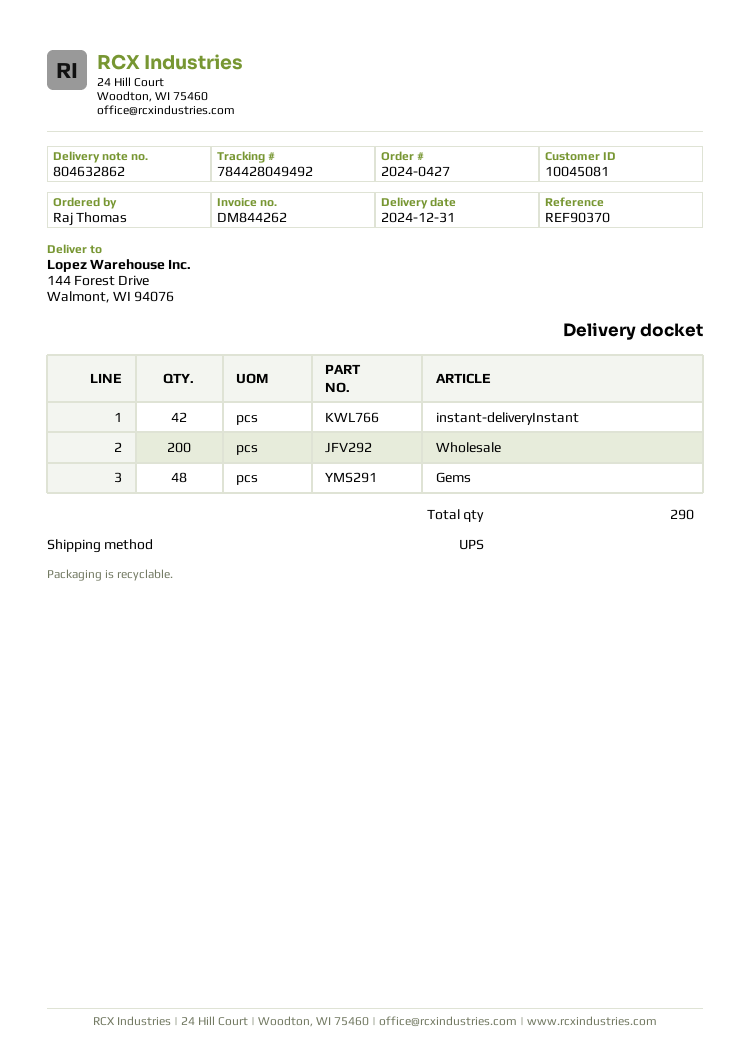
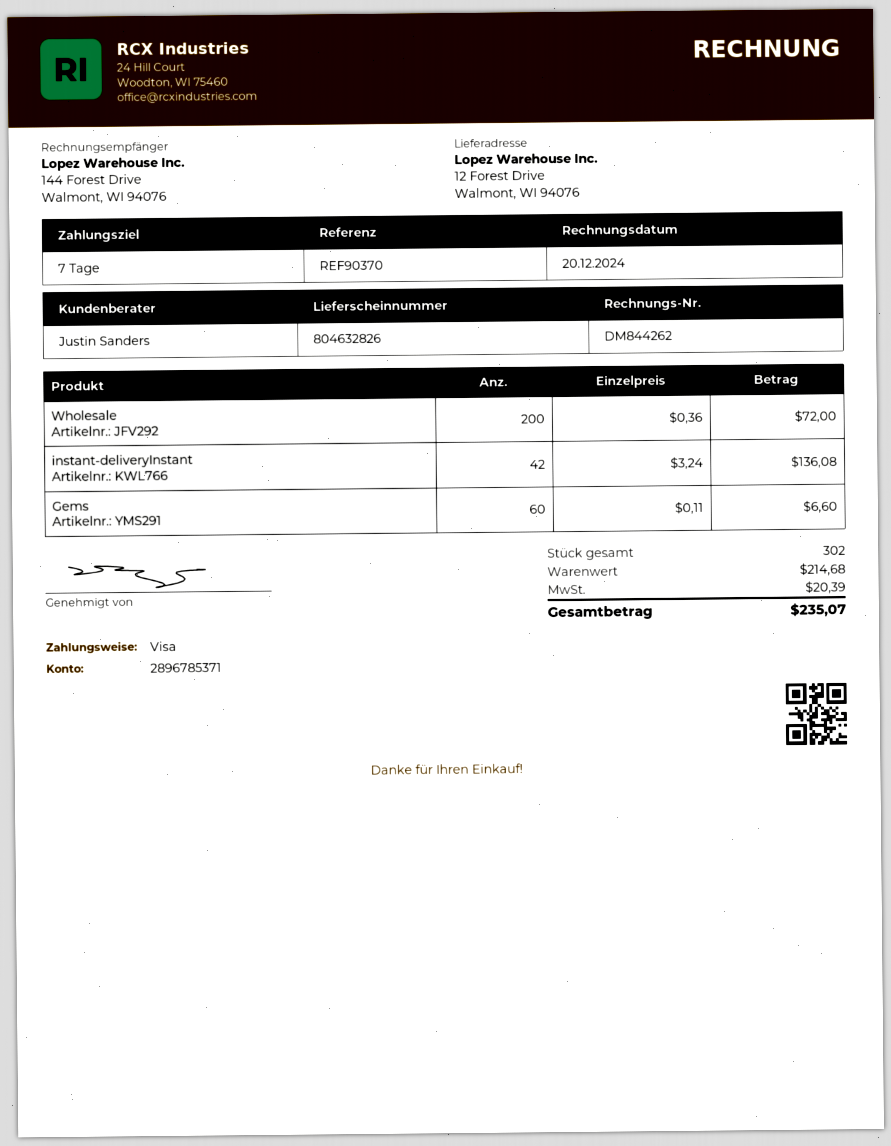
delivery note number: 804632862 -> 804632826
ship to: 144 Forest Drive, Walmont, WI 94076 -> 12 Forest Drive, Walmont, WI 94076
Gems: 48 -> 60
total quantity: 290 -> 302

